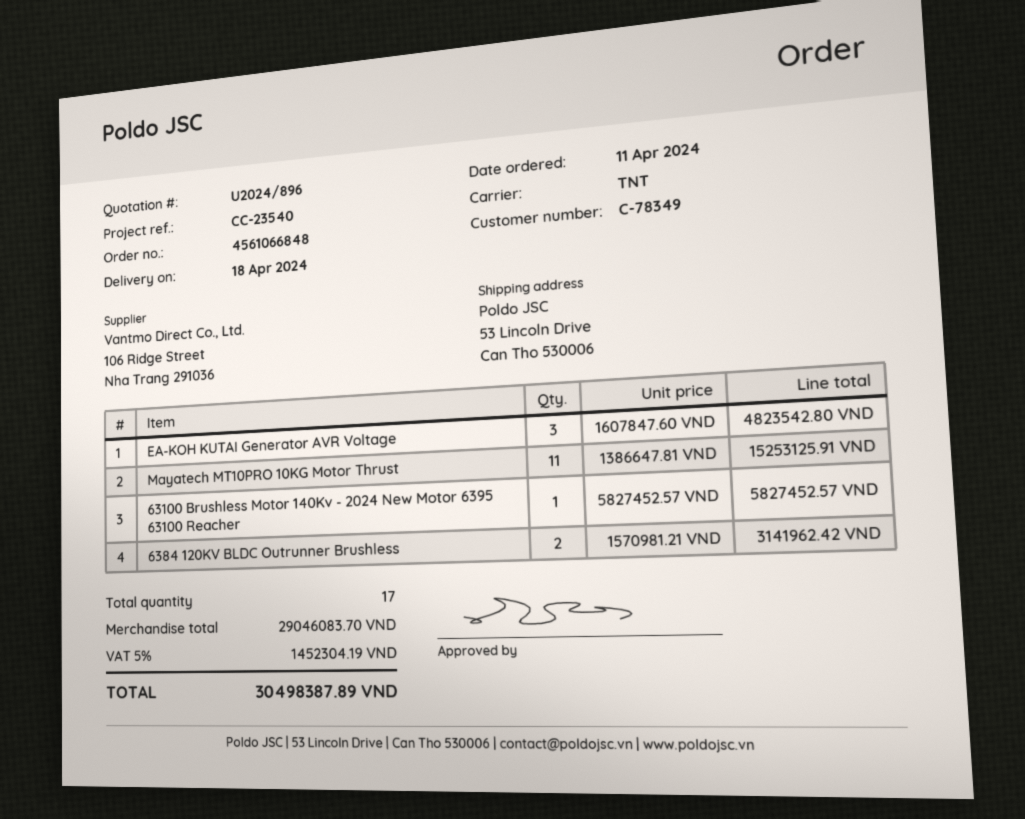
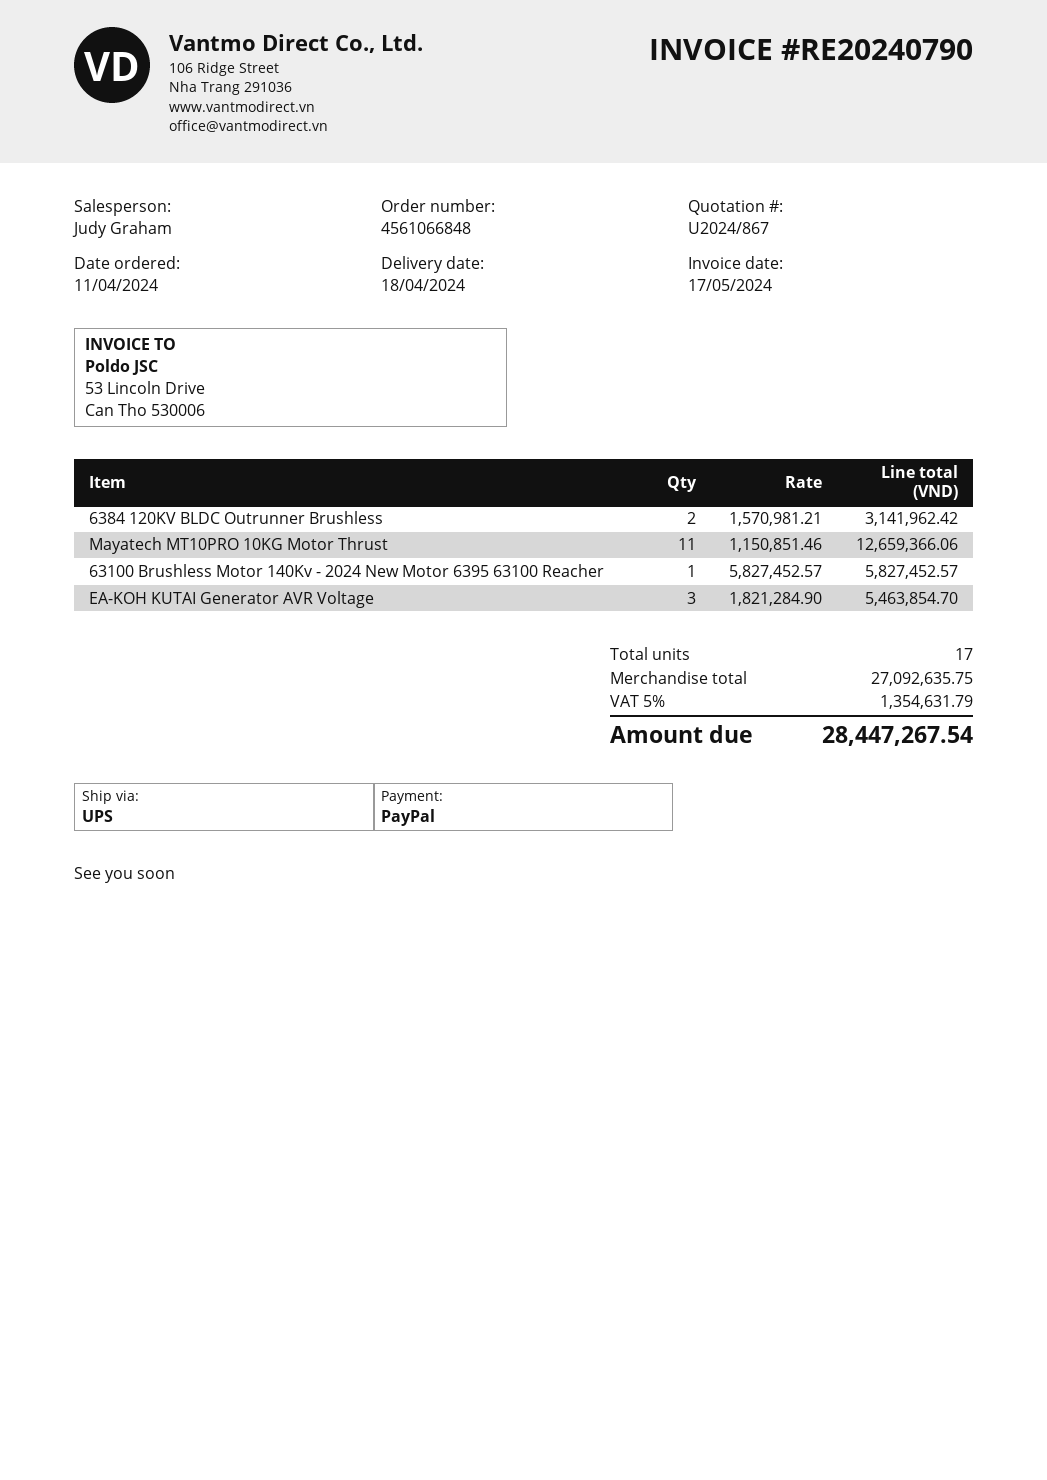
quote number: U2024/896 -> U2024/867
shipping method: TNT -> UPS
EA-KOH KUTAI Generator AVR Voltage: 3 x 1607847.60 = 4823542.80 -> 3 x 1821284.90 = 5463854.70
Mayatech MT10PRO 10KG Motor Thrust: 11 x 1386647.81 = 15253125.91 -> 11 x 1150851.46 = 12659366.06
subtotal: 29046083.70 -> 27092635.75
tax: 5% = 1452304.19 -> 5% = 1354631.79
total: 30498387.89 -> 28447267.54

